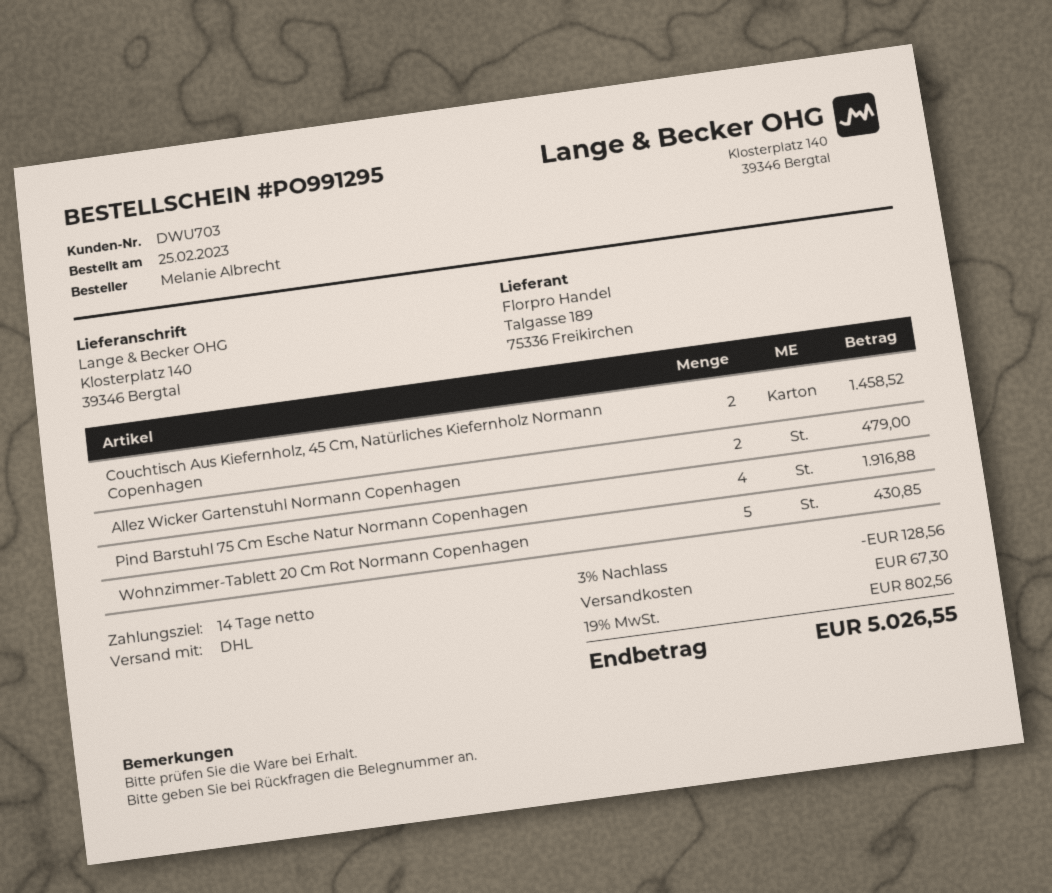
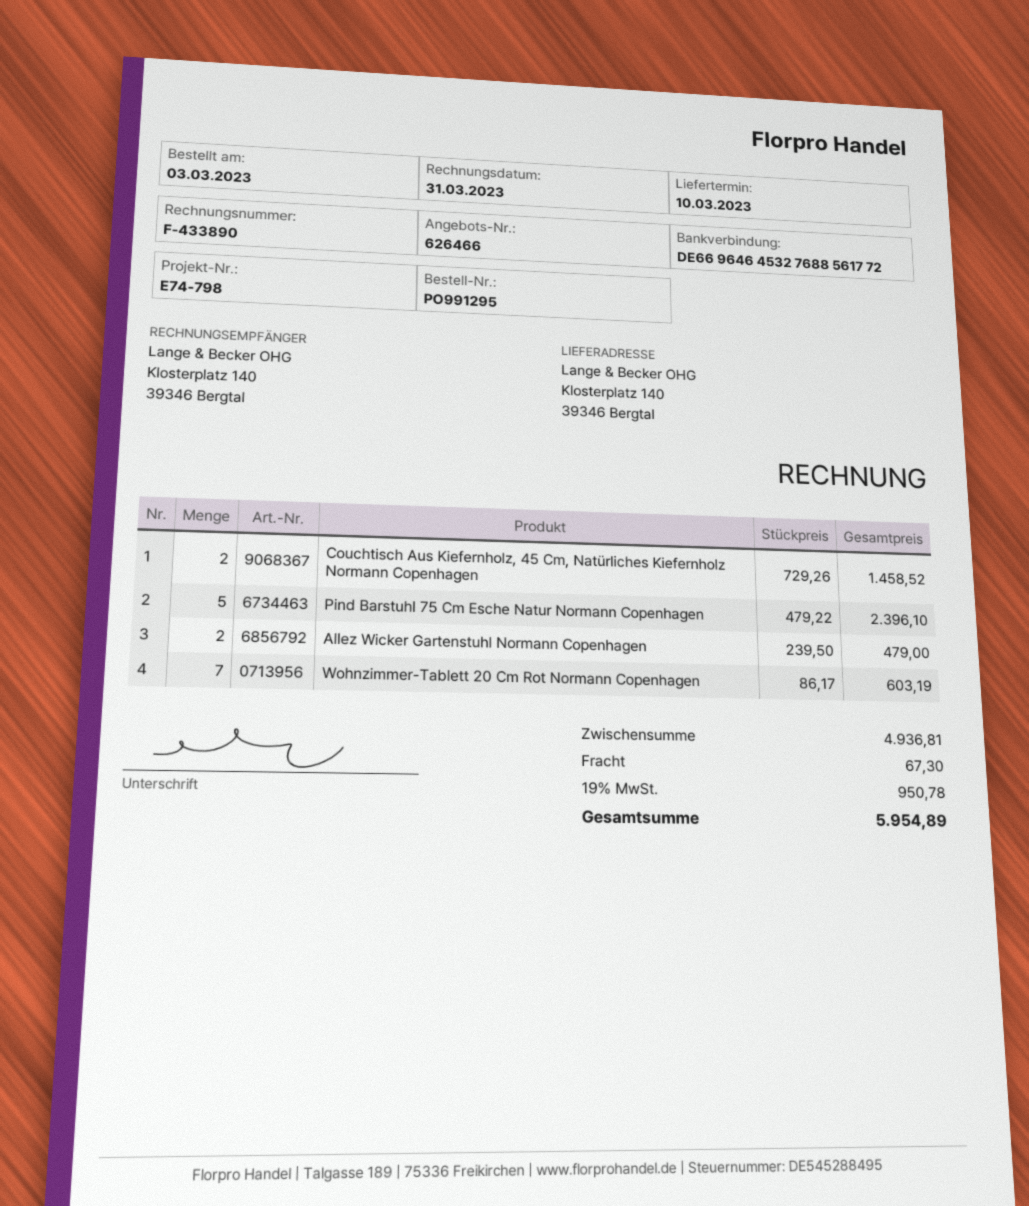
order date: 2023-02-25 -> 2023-03-03
Pind Barstuhl 75 Cm Esche Natur Normann Copenhagen: 4 for 1916.88 -> 5 for 2396.10
Wohnzimmer-Tablett 20 Cm Rot Normann Copenhagen: 5 for 430.85 -> 7 for 603.19
discount: 3% = 128.56 -> none
tax: 19% = 802.56 -> 19% = 950.78
total: 5026.55 -> 5954.89

